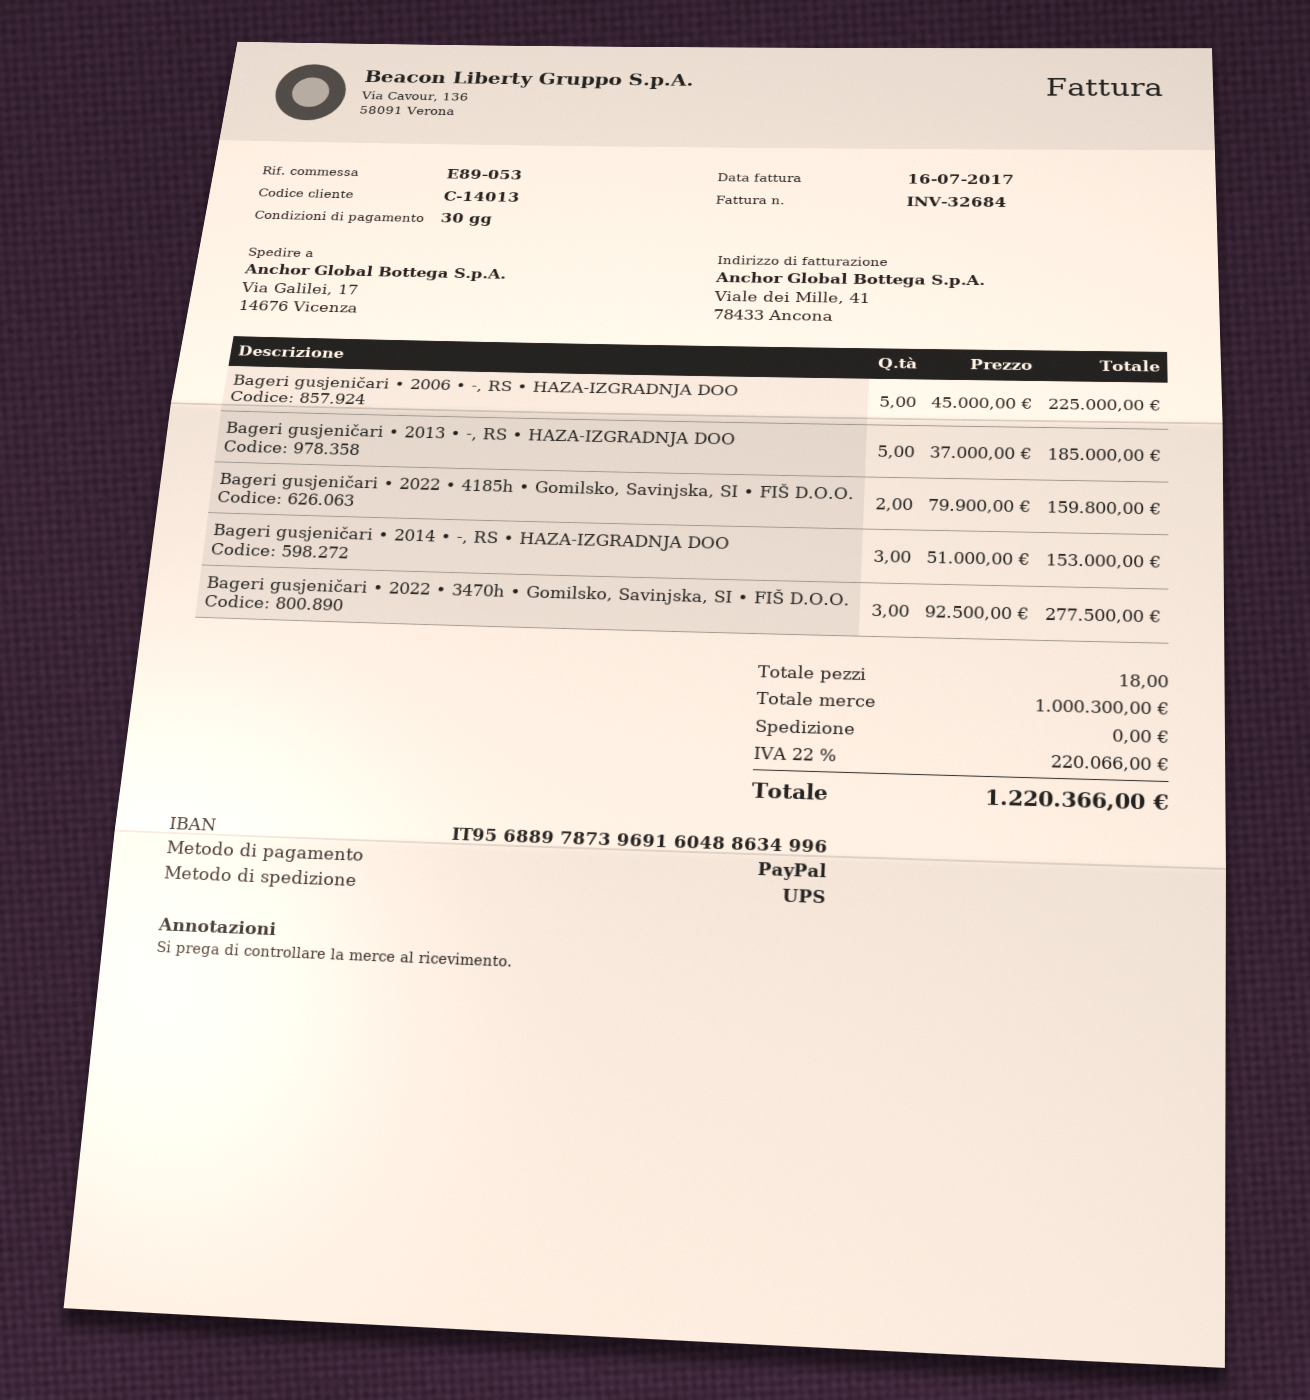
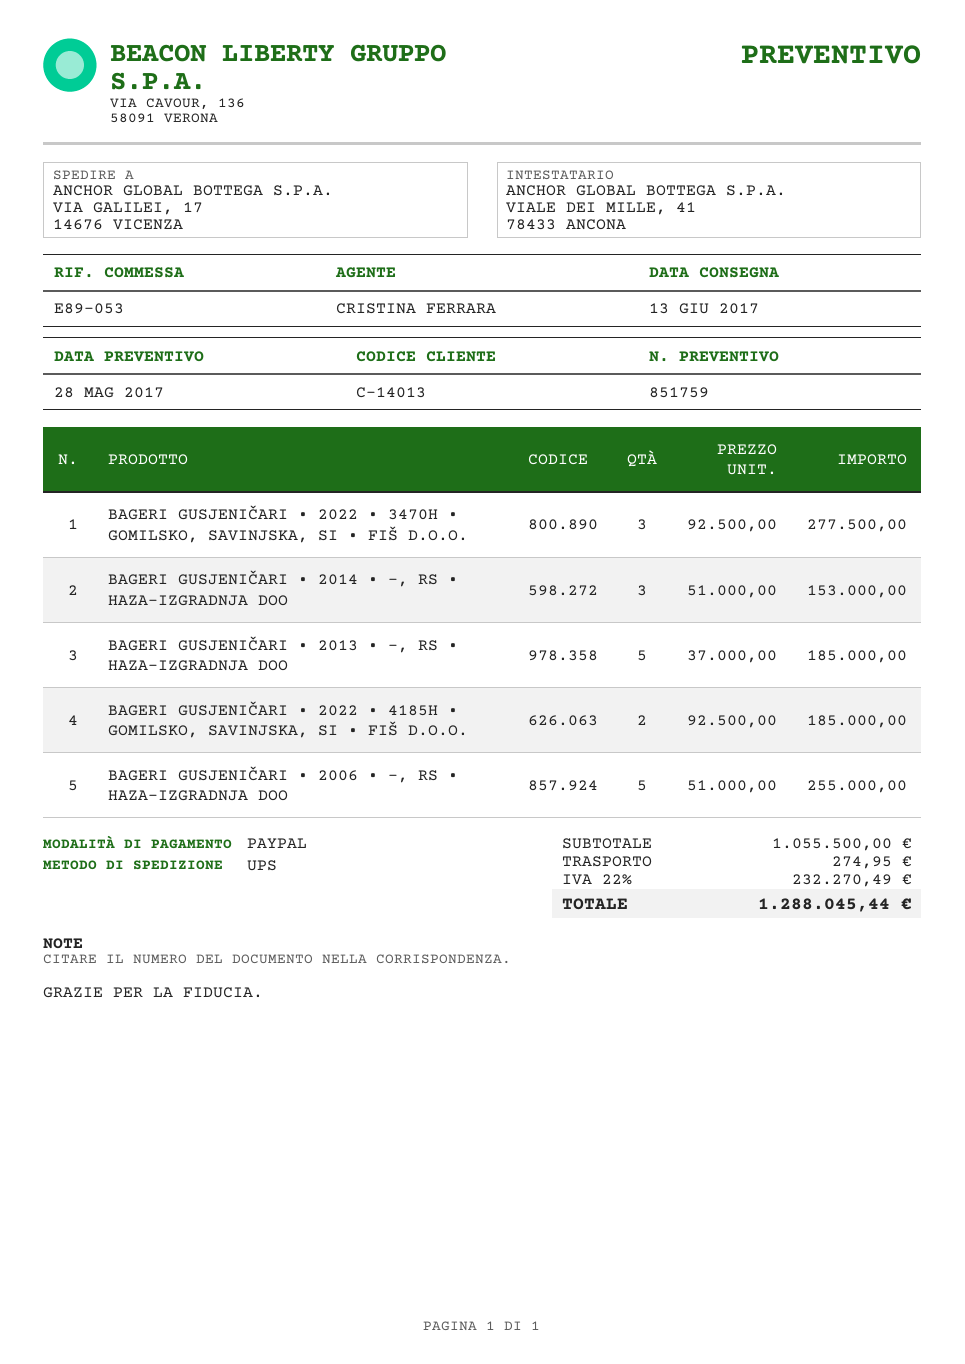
Bageri gusjeničari • 2006 • -, RS • HAZA-IZGRADNJA DOO: 5 x 45000.00 = 225000.00 -> 5 x 51000.00 = 255000.00
Bageri gusjeničari • 2022 • 4185h • Gomilsko, Savinjska, SI • FIŠ D.O.O.: 2 x 79900.00 = 159800.00 -> 2 x 92500.00 = 185000.00
subtotal: 1000300.00 -> 1055500.00
shipping: 0.00 -> 274.95
tax: 22% = 220066.00 -> 22% = 232270.49
total: 1220366.00 -> 1288045.44

